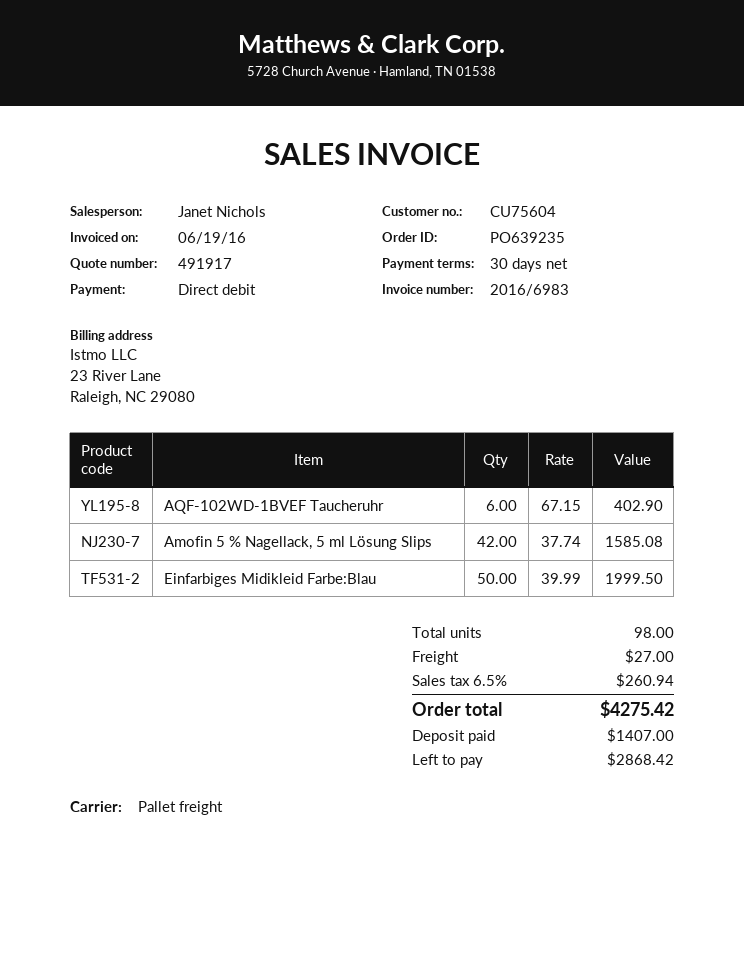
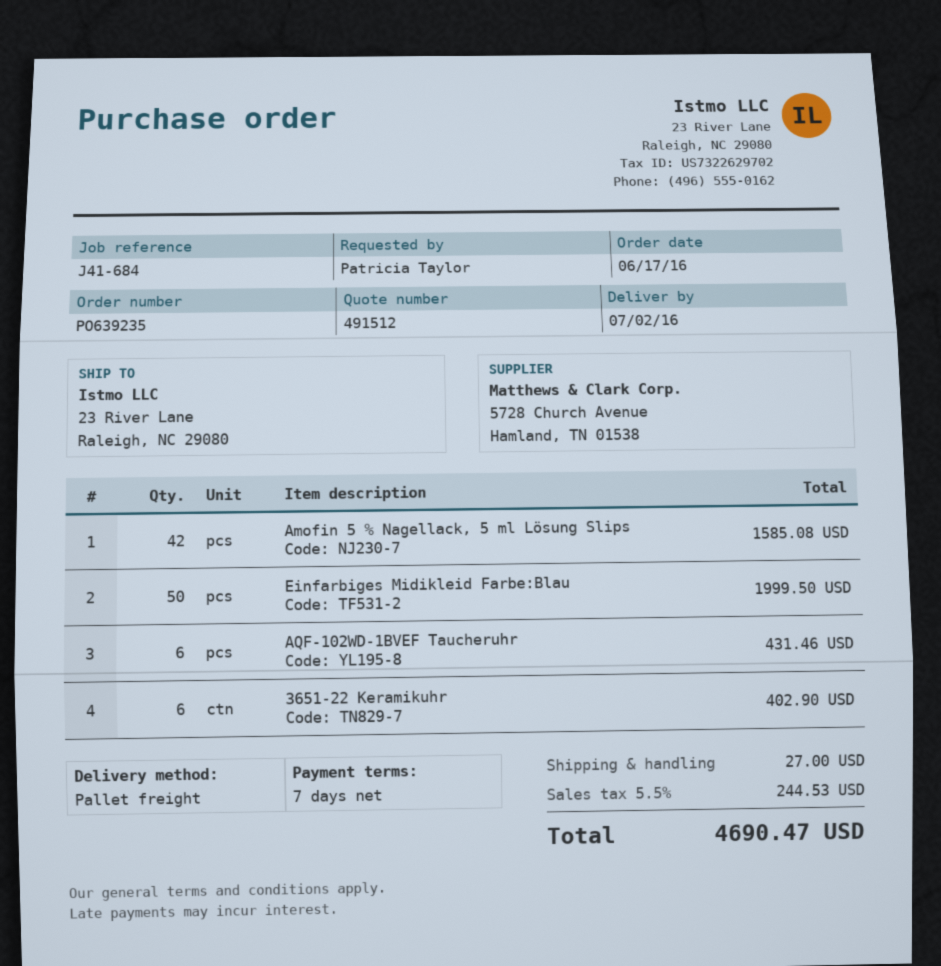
quote number: 491917 -> 491512
payment terms: 30 days -> 7 days
AQF-102WD-1BVEF Taucheruhr: 6 for 402.90 -> 6 for 431.46
3651-22 Keramikuhr: none -> 6 for 402.90
tax: 6.5% = 260.94 -> 5.5% = 244.53
total: 4275.42 -> 4690.47

